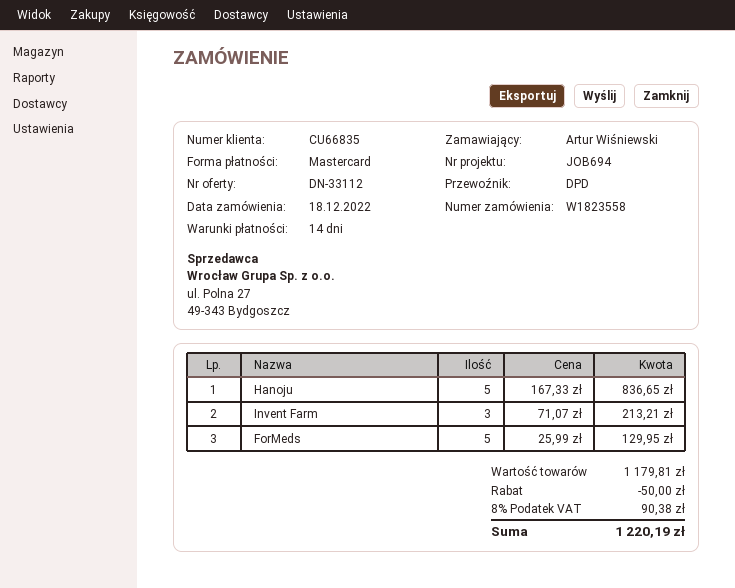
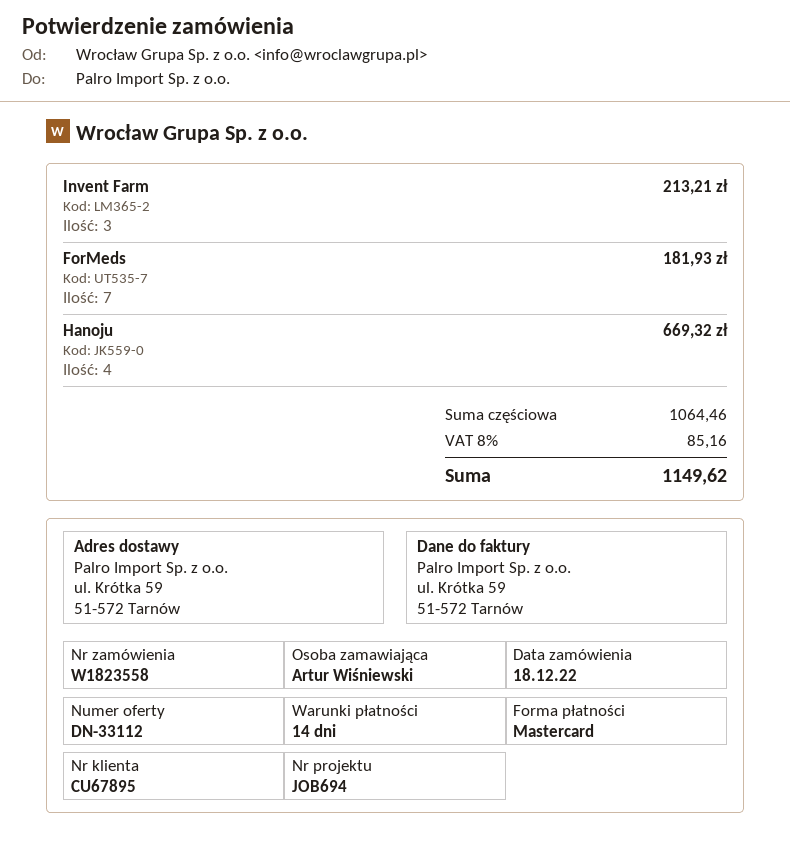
customer number: CU66835 -> CU67895
Hanoju: 5 for 836.65 -> 4 for 669.32
ForMeds: 5 for 129.95 -> 7 for 181.93
subtotal: 1179.81 -> 1064.46
discount: 50.00 -> none
tax: 8% = 90.38 -> 8% = 85.16
total: 1220.19 -> 1149.62

